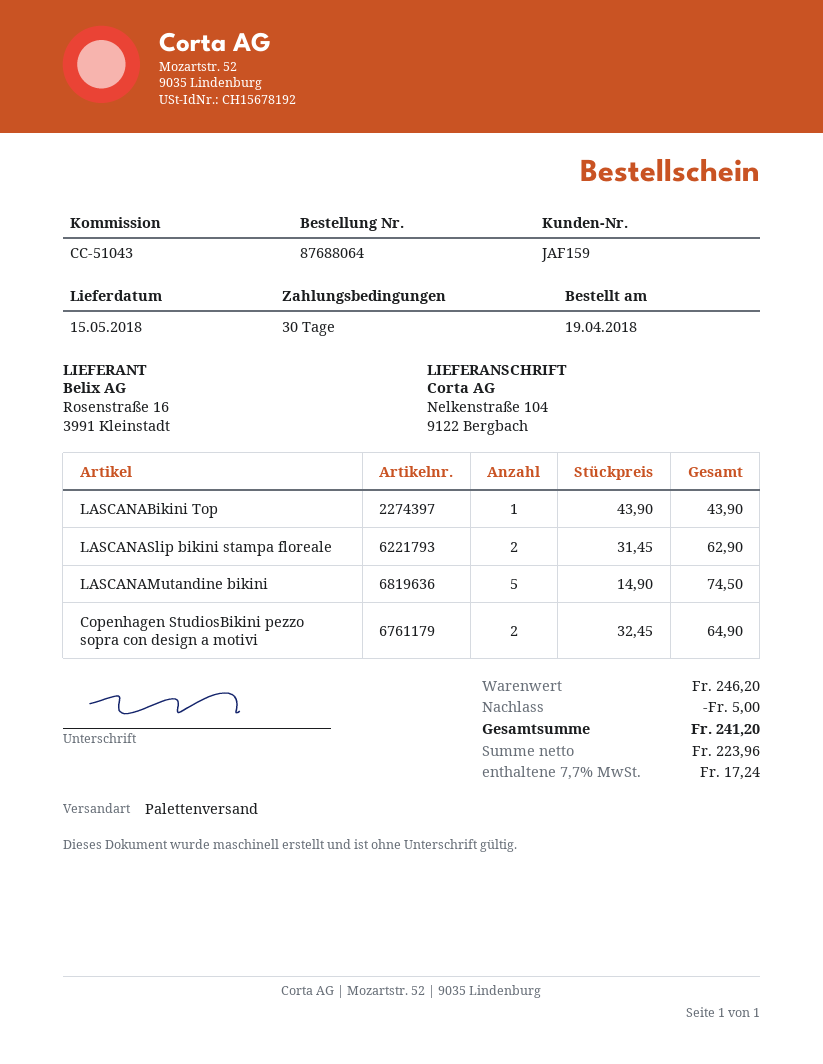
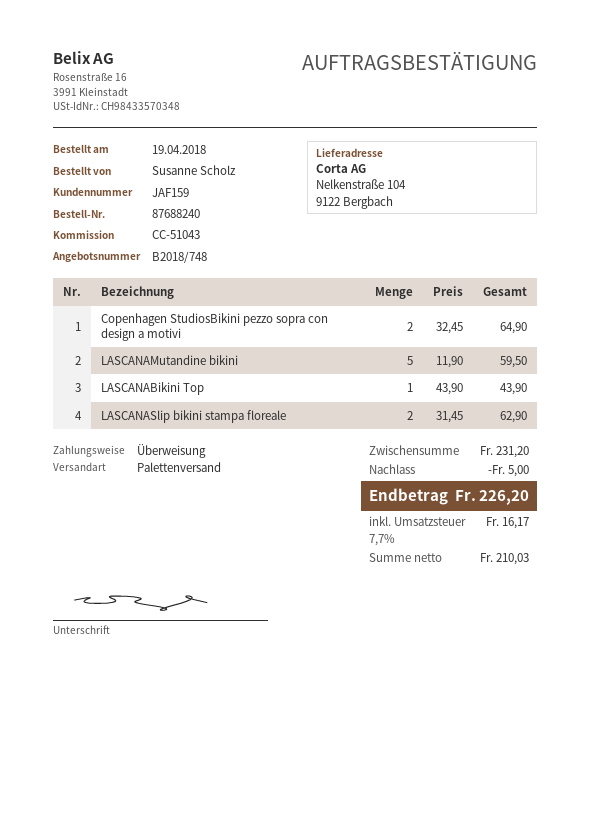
order number: 87688064 -> 87688240
LASCANAMutandine bikini: 5 x 14.90 = 74.50 -> 5 x 11.90 = 59.50
subtotal: 246.20 -> 231.20
net: 223.96 -> 210.03
tax: 7.7% = 17.24 -> 7.7% = 16.17
total: 241.20 -> 226.20

